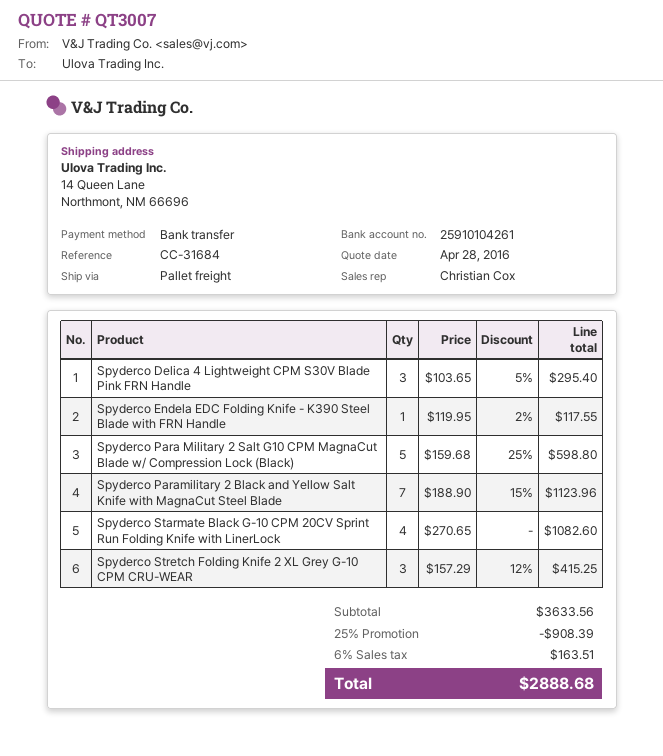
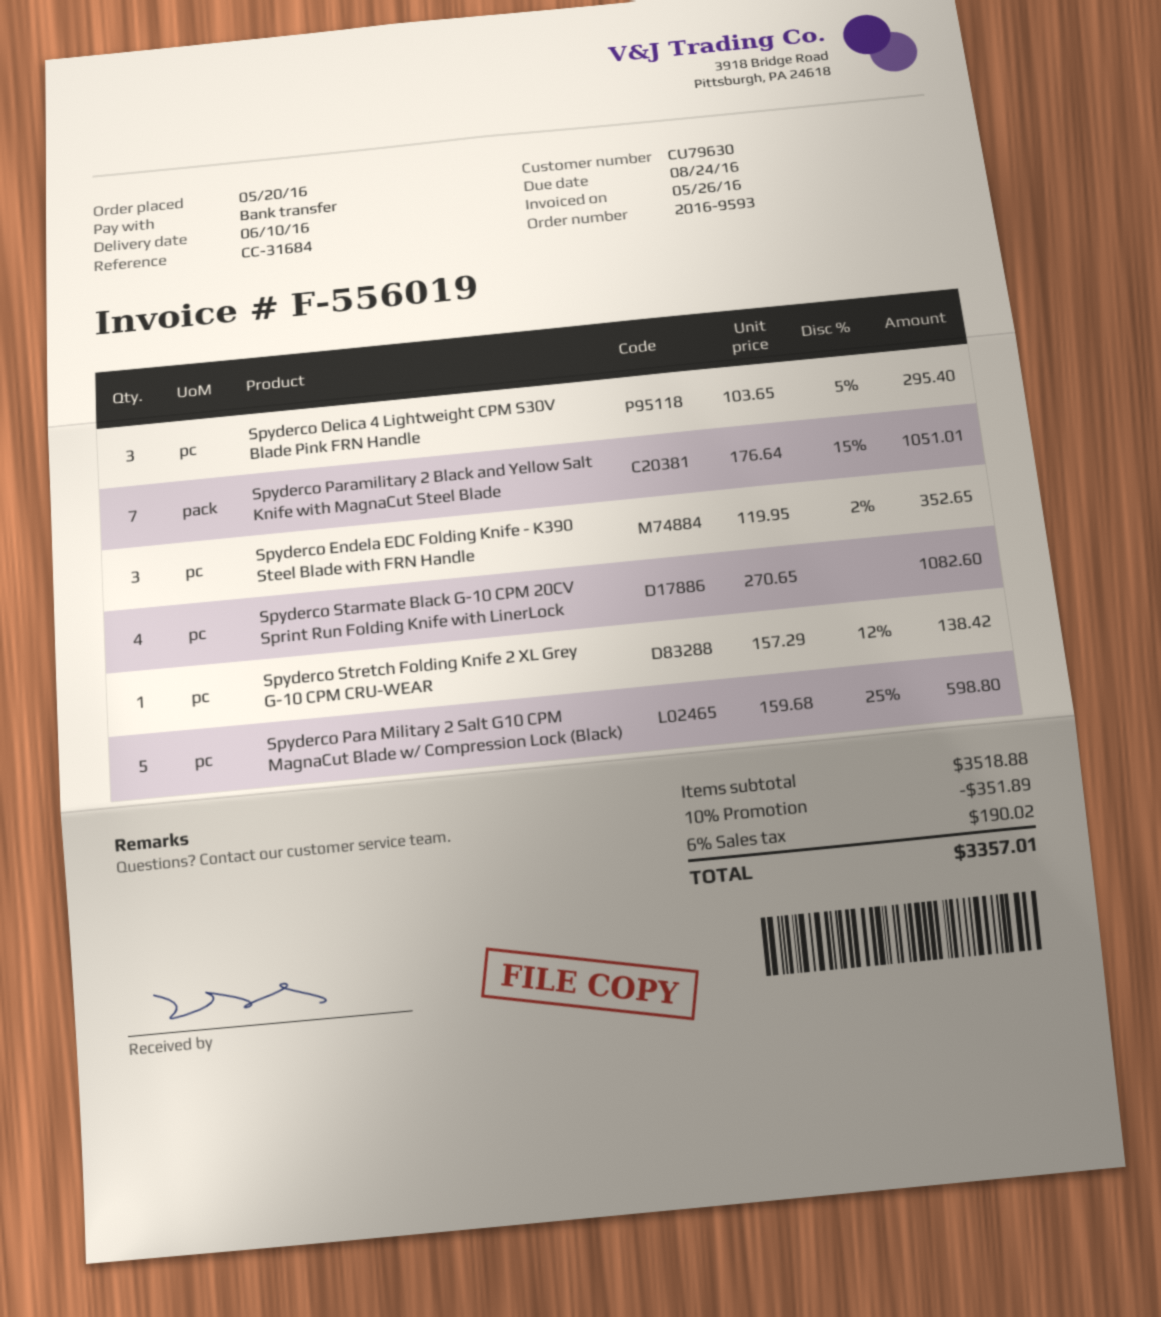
Spyderco Endela EDC Folding Knife - K390 Steel Blade with FRN Handle: 1 x 119.95 - 2% = 117.55 -> 3 x 119.95 - 2% = 352.65
Spyderco Paramilitary 2 Black and Yellow Salt Knife with MagnaCut Steel Blade: 7 x 188.90 - 15% = 1123.96 -> 7 x 176.64 - 15% = 1051.01
Spyderco Stretch Folding Knife 2 XL Grey G-10 CPM CRU-WEAR: 3 x 157.29 - 12% = 415.25 -> 1 x 157.29 - 12% = 138.42
subtotal: 3633.56 -> 3518.88
discount: 25% = 908.39 -> 10% = 351.89
tax: 6% = 163.51 -> 6% = 190.02
total: 2888.68 -> 3357.01

